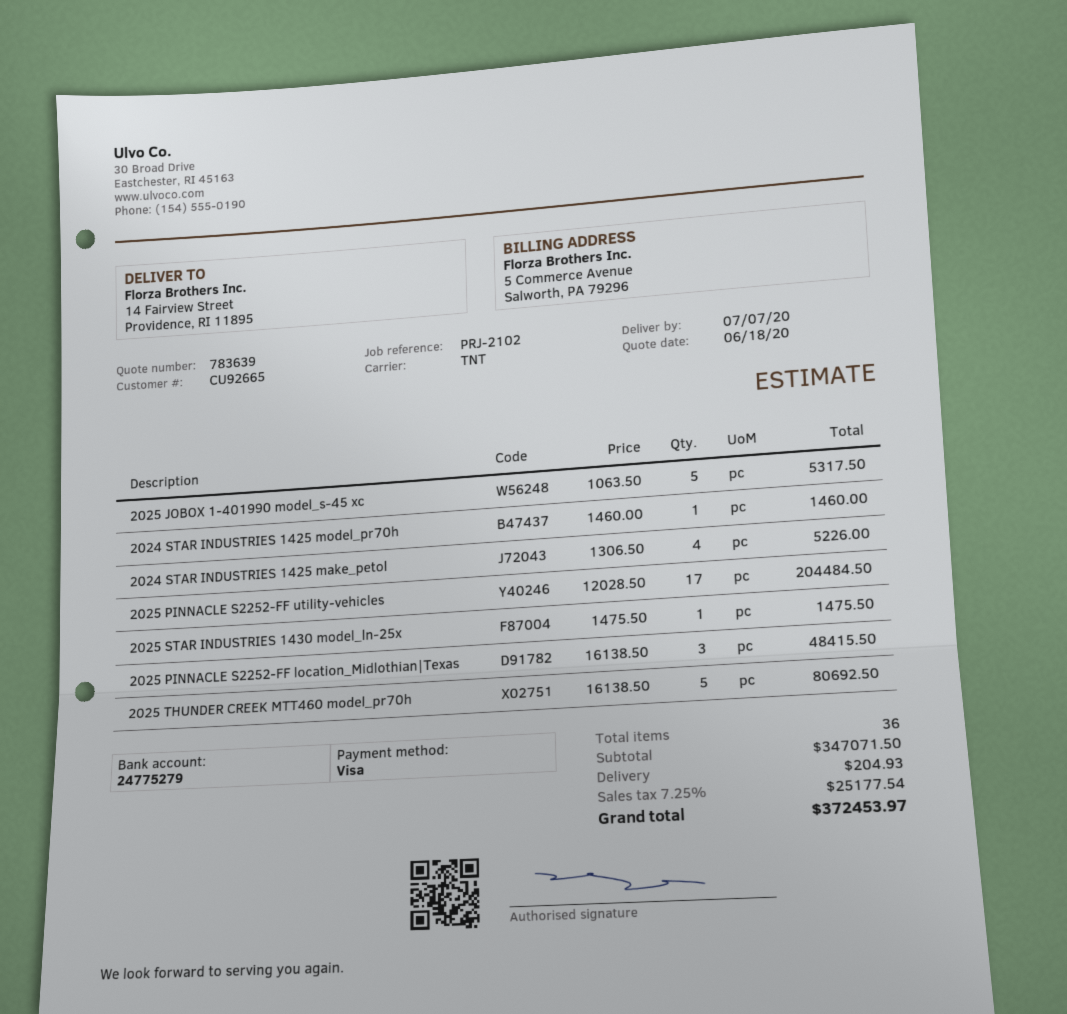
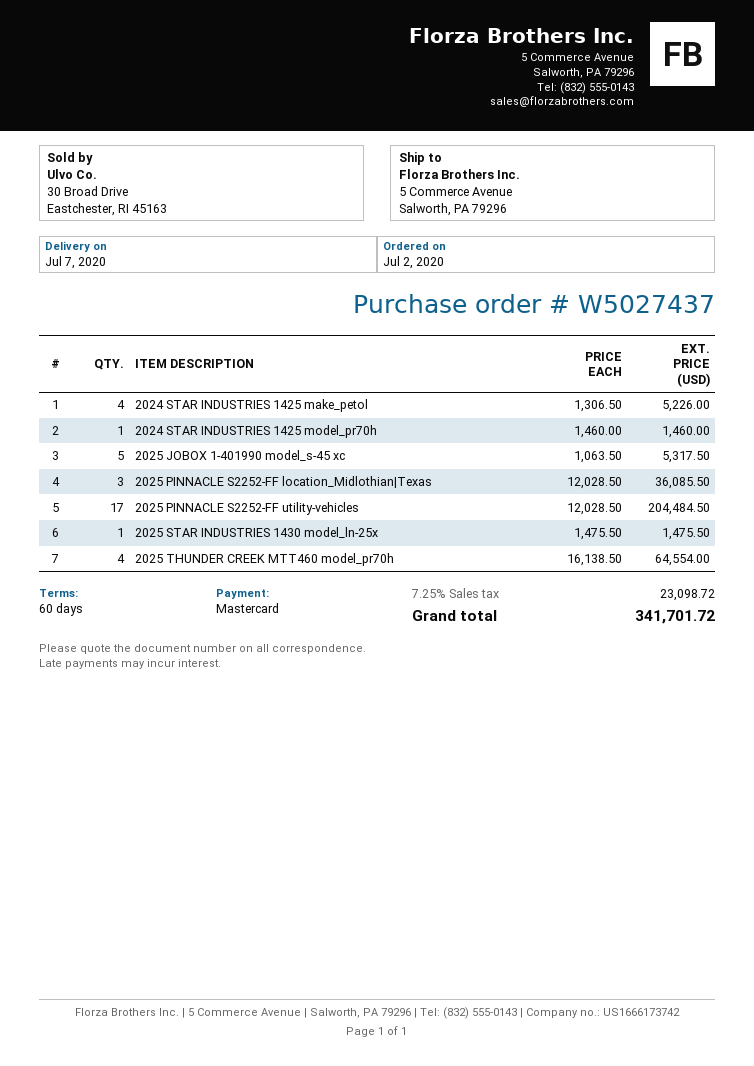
payment method: Visa -> Mastercard
ship to: 14 Fairview Street, Providence, RI 11895 -> 5 Commerce Avenue, Salworth, PA 79296
2025 PINNACLE S2252-FF location_Midlothian|Texas: 3 x 16138.50 = 48415.50 -> 3 x 12028.50 = 36085.50
2025 THUNDER CREEK MTT460 model_pr70h: 5 x 16138.50 = 80692.50 -> 4 x 16138.50 = 64554.00
shipping: 204.93 -> none
tax: 7.25% = 25177.54 -> 7.25% = 23098.72
total: 372453.97 -> 341701.72

